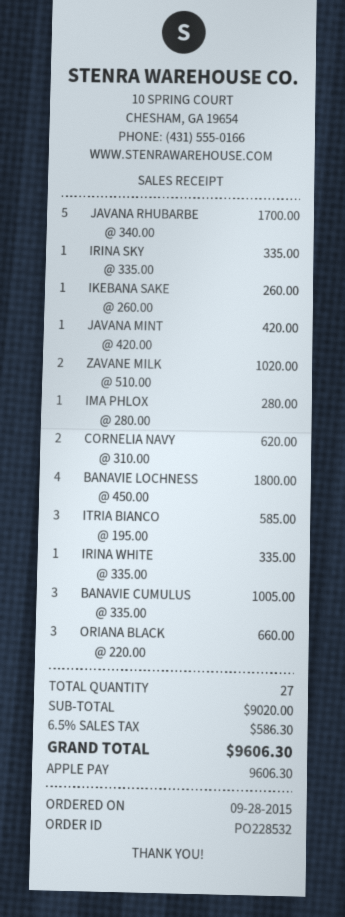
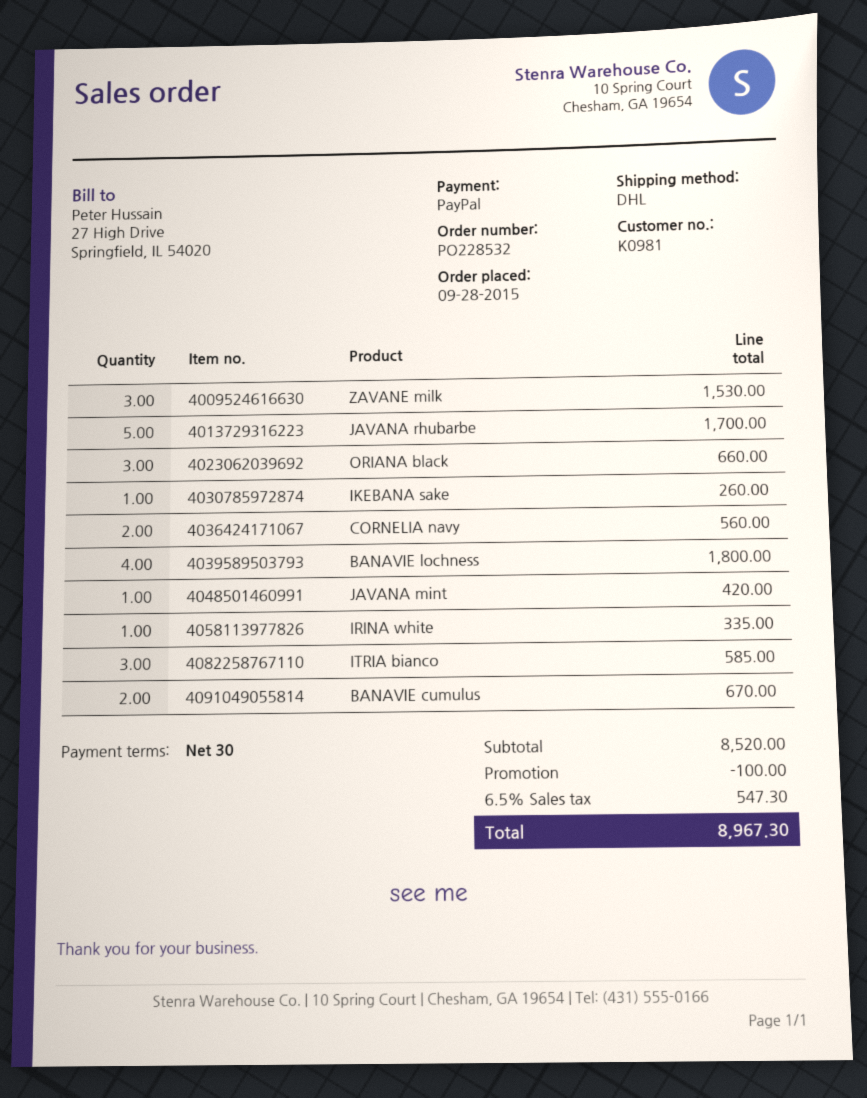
payment method: Apple Pay -> PayPal
IRINA SKY: 1 for 335.00 -> none
ZAVANE MILK: 2 for 1020.00 -> 3 for 1530.00
IMA PHLOX: 1 for 280.00 -> none
CORNELIA NAVY: 2 for 620.00 -> 2 for 560.00
BANAVIE CUMULUS: 3 for 1005.00 -> 2 for 670.00
subtotal: 9020.00 -> 8520.00
discount: none -> 100.00
tax: 6.5% = 586.30 -> 6.5% = 547.30
total: 9606.30 -> 8967.30

